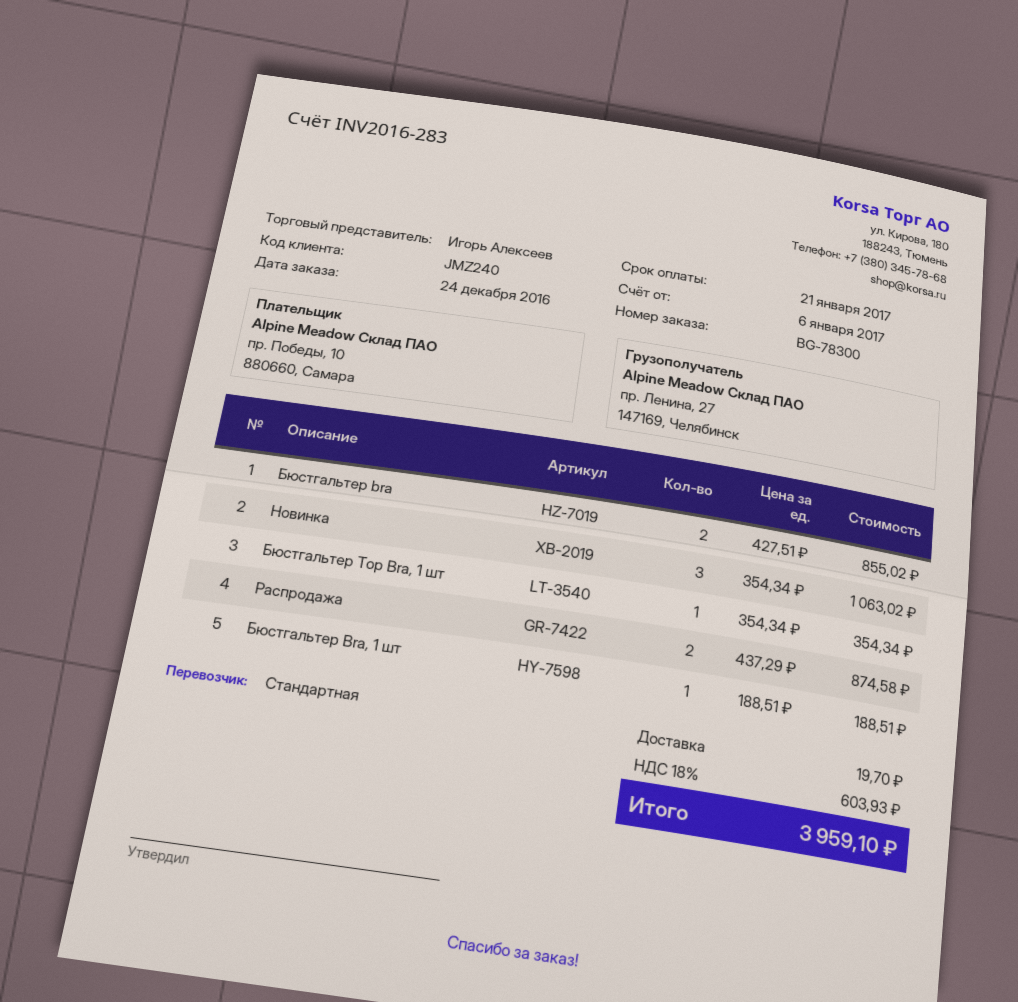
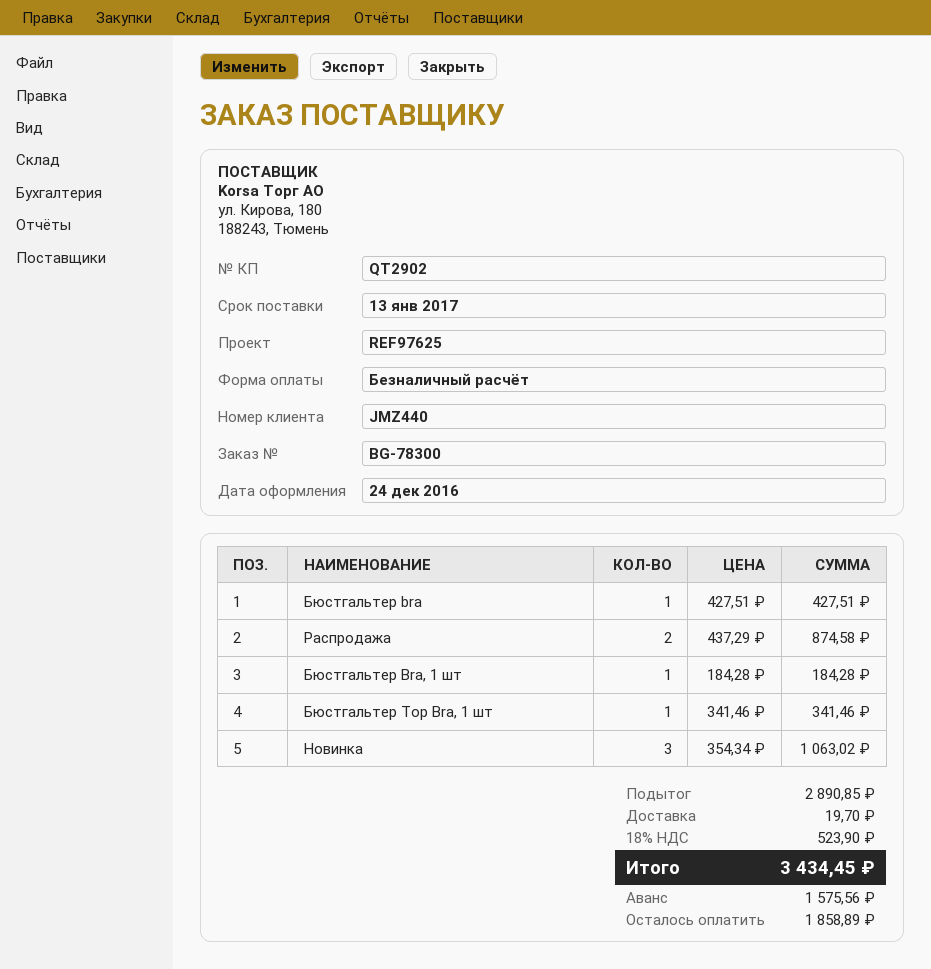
customer number: JMZ240 -> JMZ440
Бюстгальтер bra: 2 x 427.51 = 855.02 -> 1 x 427.51 = 427.51
Бюстгальтер Top Bra, 1 шт: 1 x 354.34 = 354.34 -> 1 x 341.46 = 341.46
Бюстгальтер Bra, 1 шт: 1 x 188.51 = 188.51 -> 1 x 184.28 = 184.28
tax: 18% = 603.93 -> 18% = 523.90
total: 3959.10 -> 3434.45

